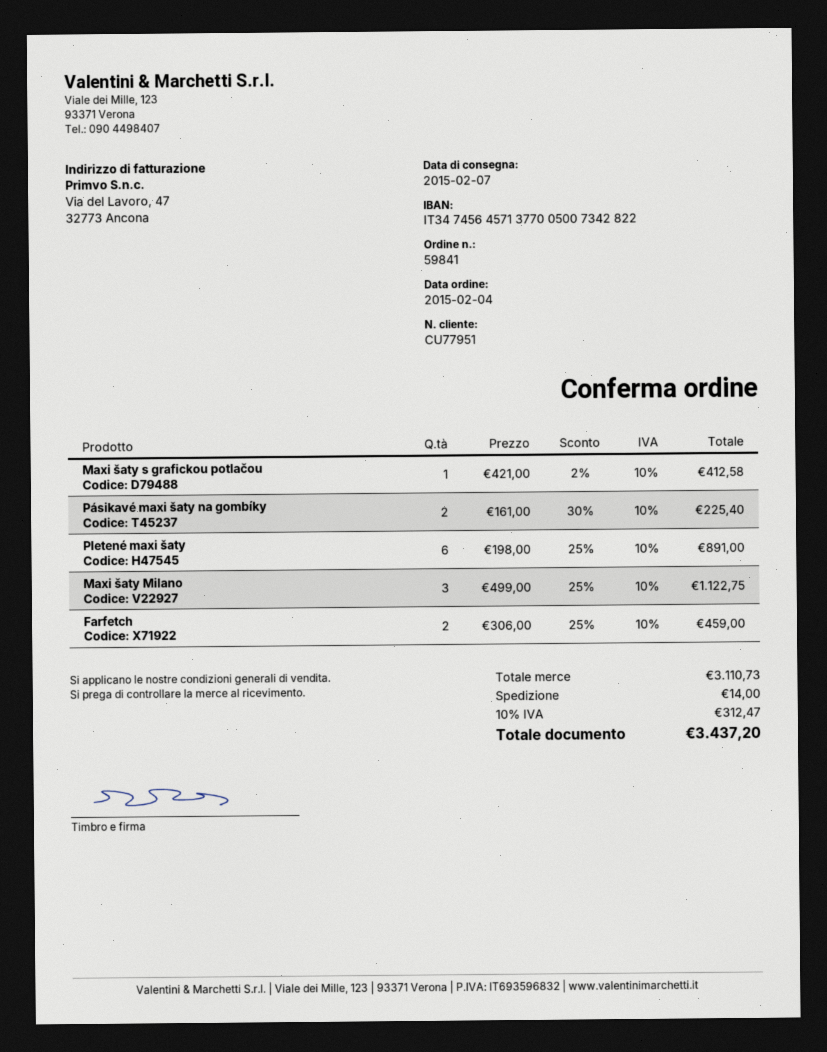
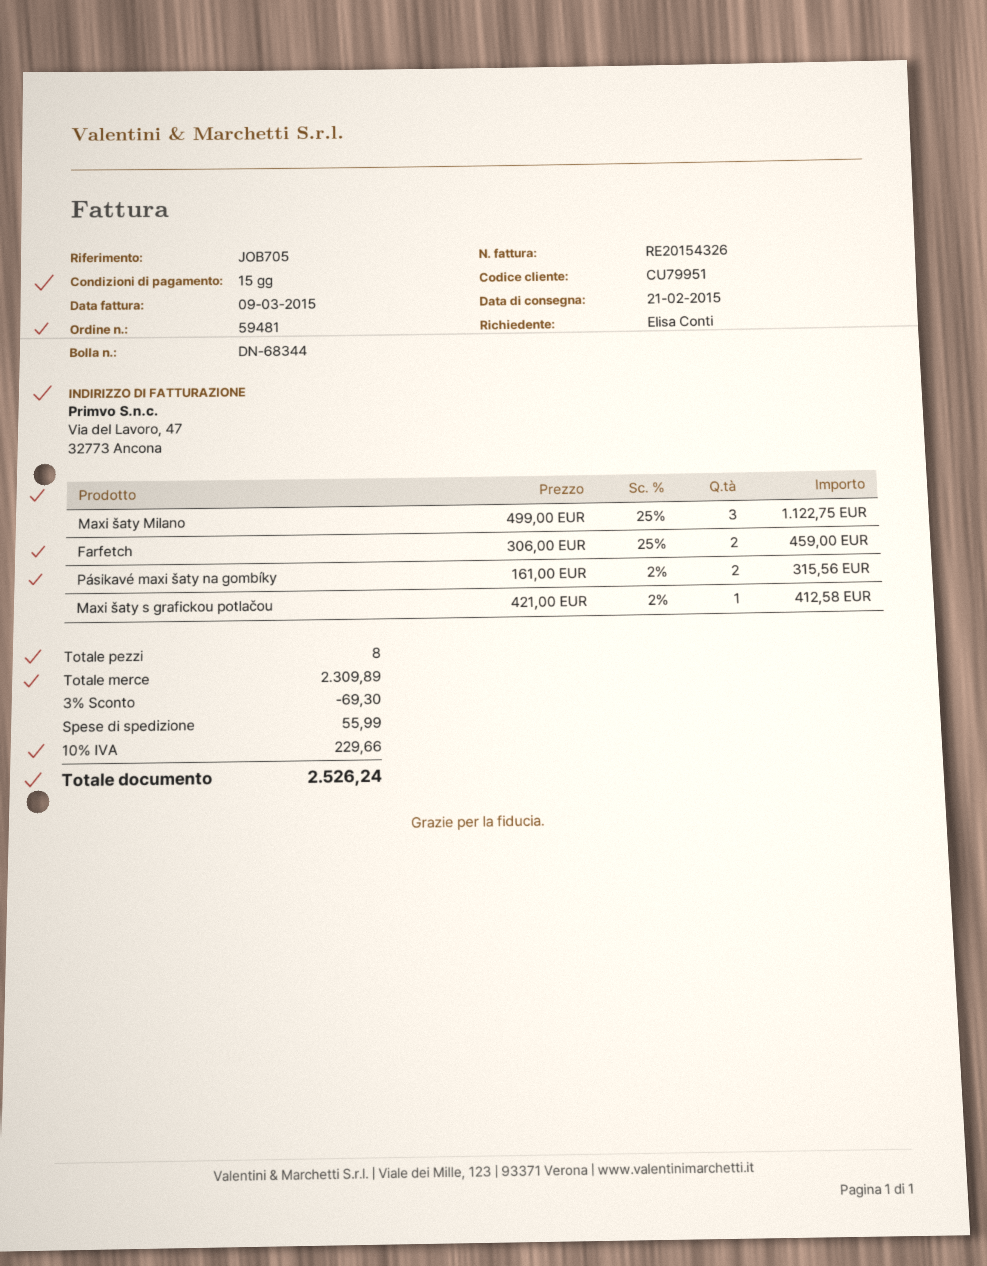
order number: 59841 -> 59481
delivery date: 2015-02-07 -> 2015-02-21
customer number: CU77951 -> CU79951
Pásikavé maxi šaty na gombíky: 2 x 161.00 - 30% = 225.40 -> 2 x 161.00 - 2% = 315.56
Pletené maxi šaty: 6 x 198.00 - 25% = 891.00 -> none
subtotal: 3110.73 -> 2309.89
discount: none -> 3% = 69.30
shipping: 14.00 -> 55.99
tax: 10% = 312.47 -> 10% = 229.66
total: 3437.20 -> 2526.24

